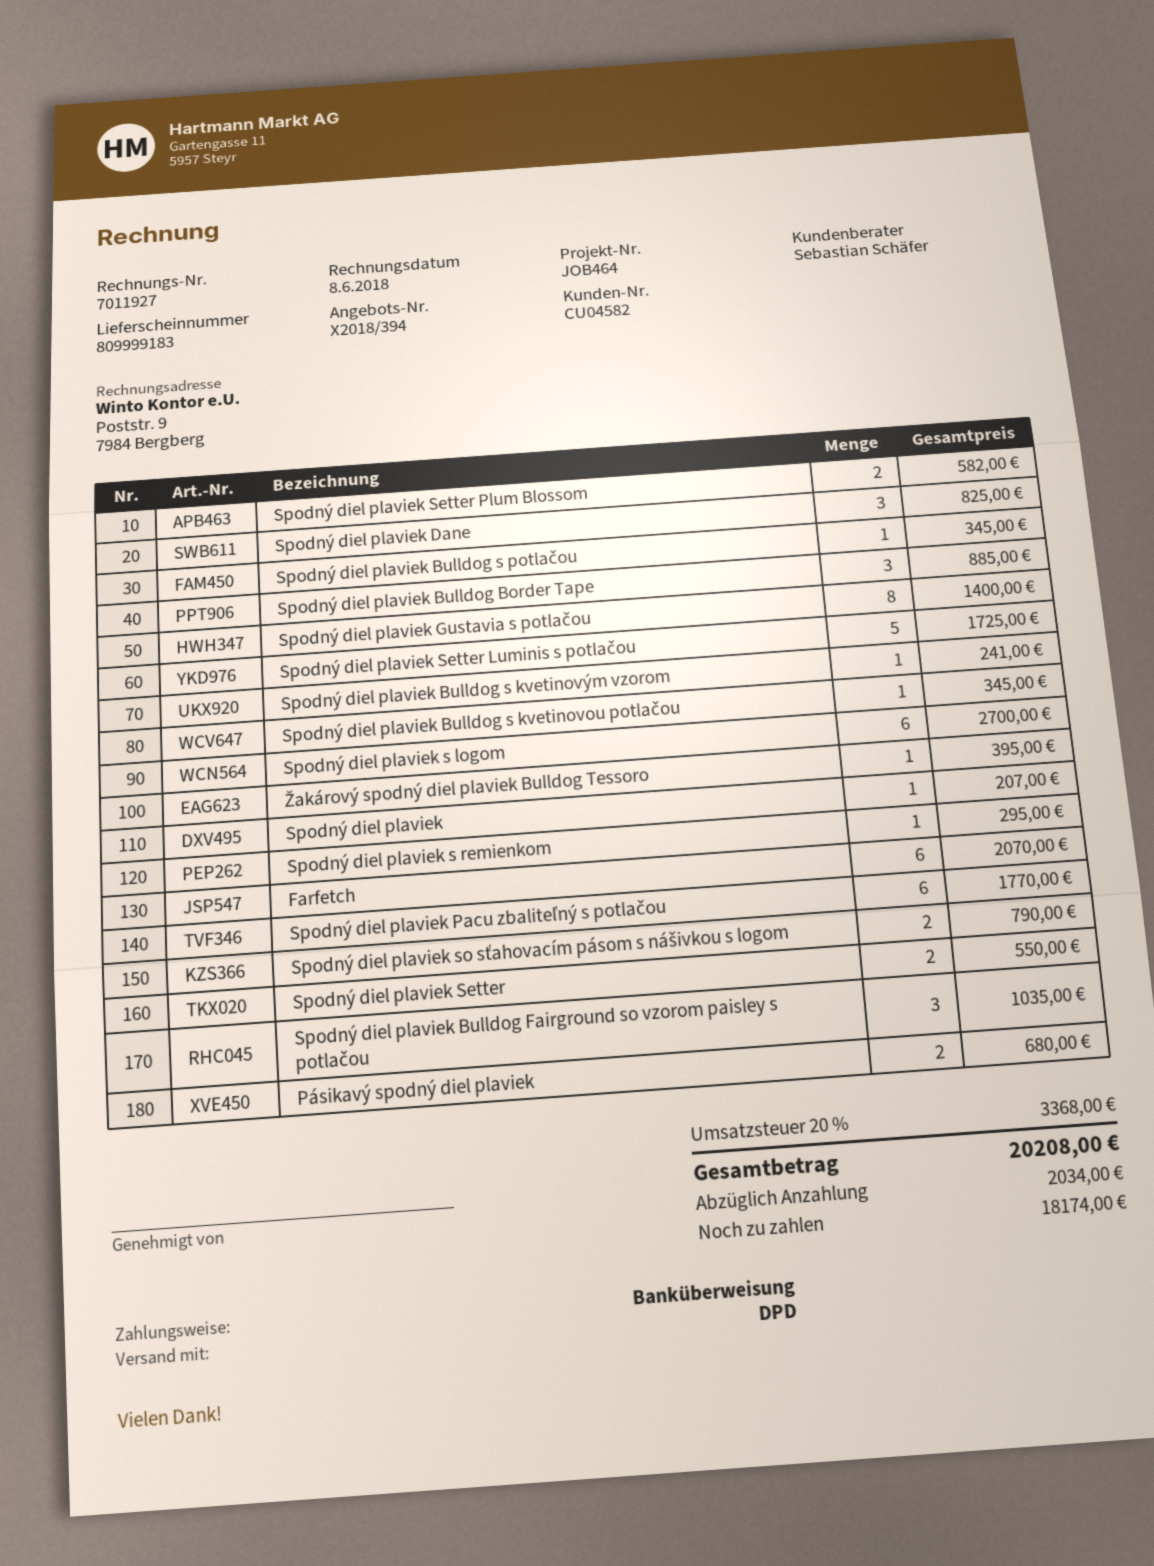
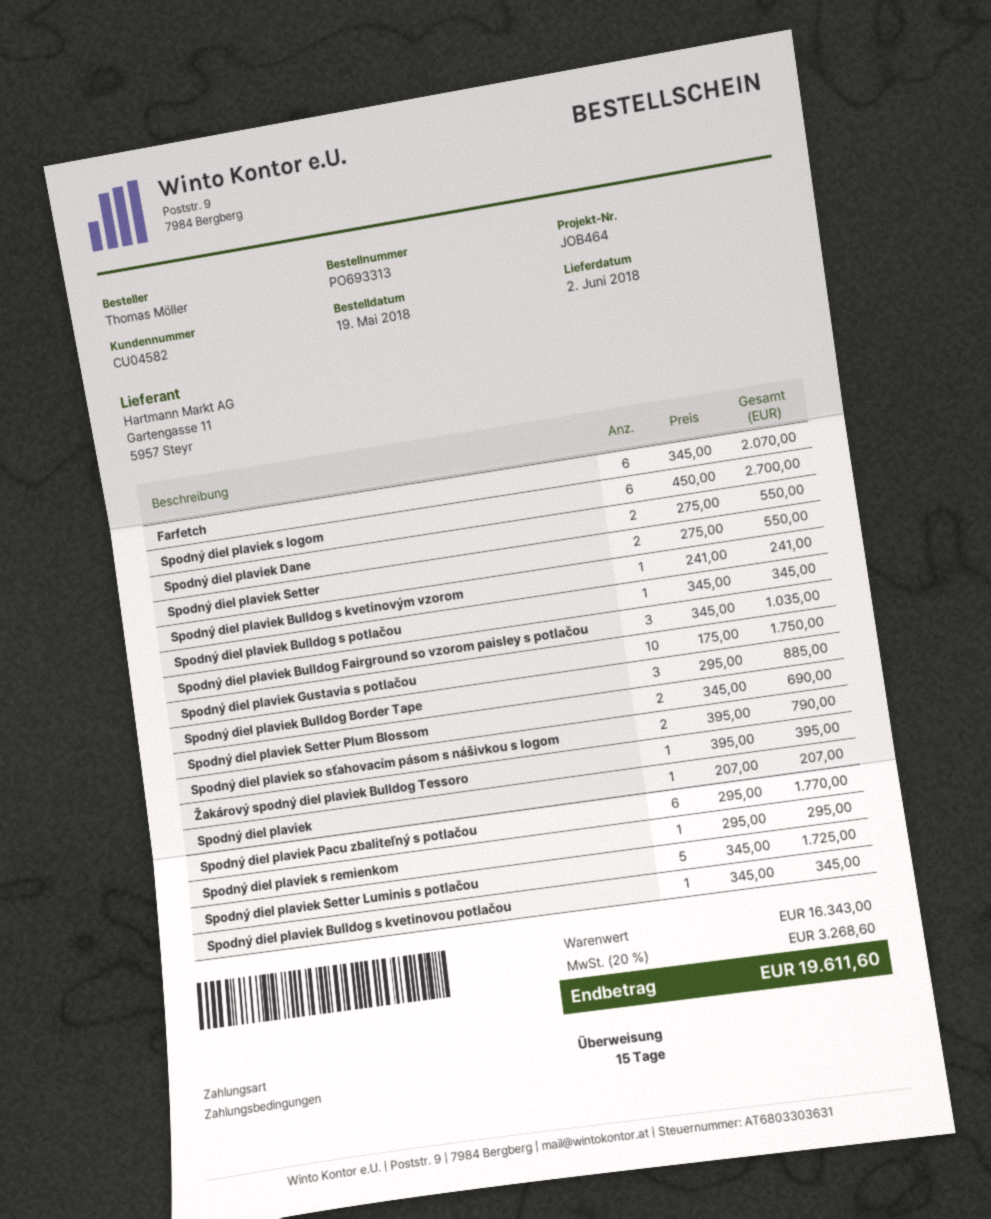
Spodný diel plaviek Setter Plum Blossom: 2 for 582.00 -> 2 for 690.00
Spodný diel plaviek Dane: 3 for 825.00 -> 2 for 550.00
Spodný diel plaviek Gustavia s potlačou: 8 for 1400.00 -> 10 for 1750.00
Pásikavý spodný diel plaviek: 2 for 680.00 -> none
tax: 20% = 3368.00 -> 20% = 3268.60
total: 20208.00 -> 19611.60

